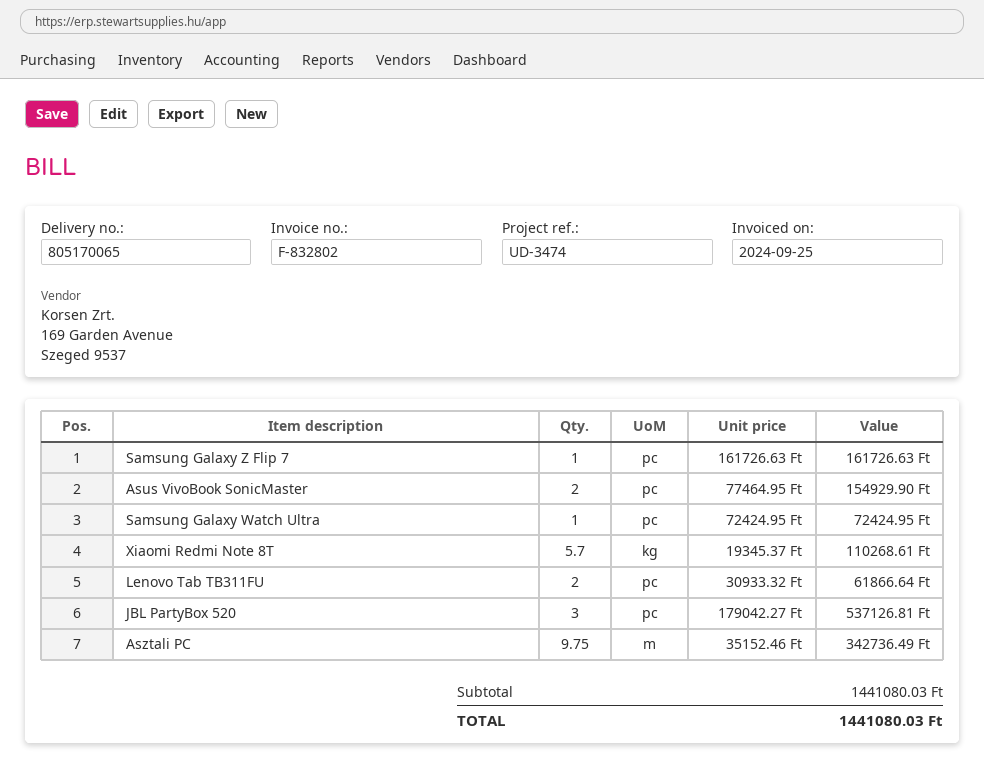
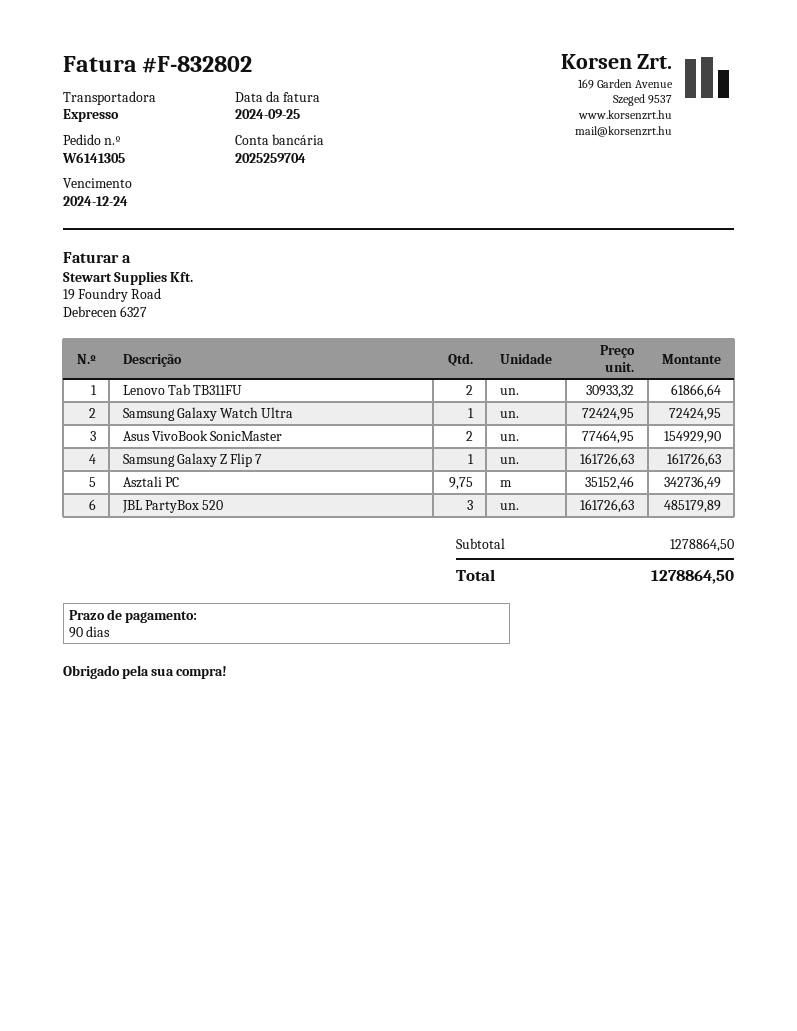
Xiaomi Redmi Note 8T: 5.7 x 19345.37 = 110268.61 -> none
JBL PartyBox 520: 3 x 179042.27 = 537126.81 -> 3 x 161726.63 = 485179.89
subtotal: 1441080.03 -> 1278864.50
total: 1441080.03 -> 1278864.50

